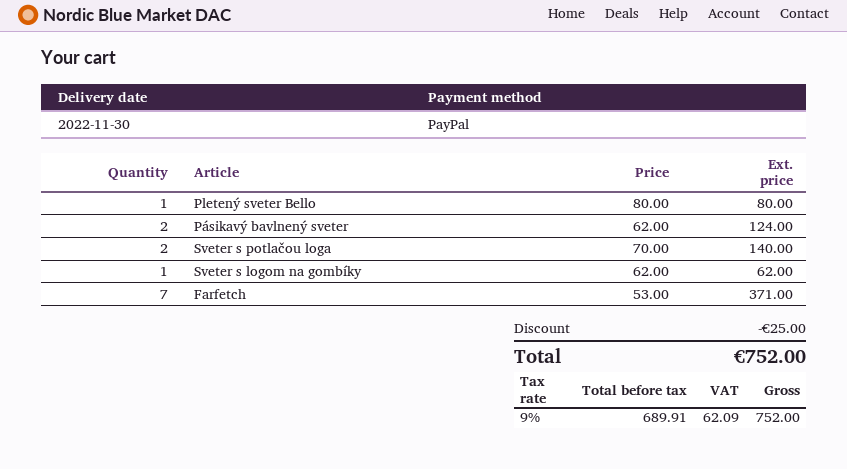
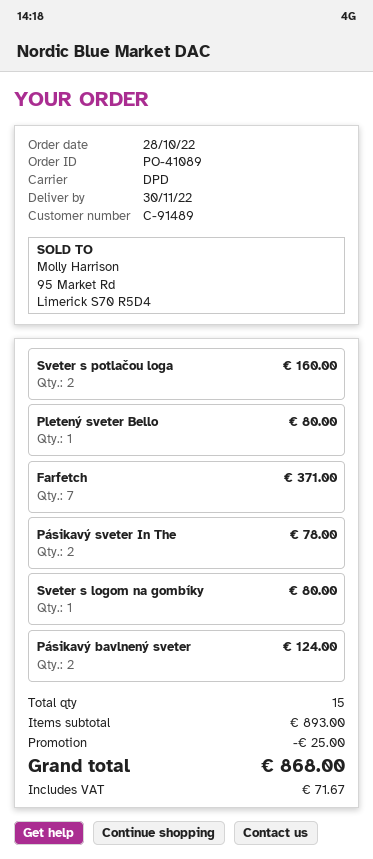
Sveter s potlačou loga: 2 for 140.00 -> 2 for 160.00
Sveter s logom na gombíky: 1 for 62.00 -> 1 for 80.00
Pásikavý sveter In The: none -> 2 for 78.00
tax: 62.09 -> 71.67
total: 752.00 -> 868.00

